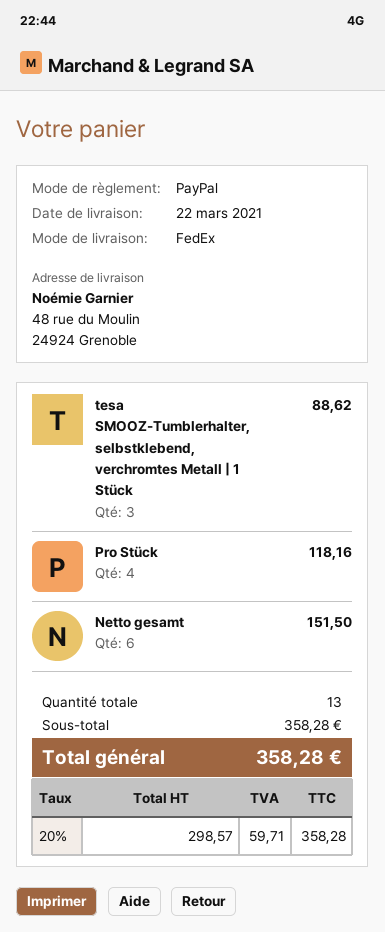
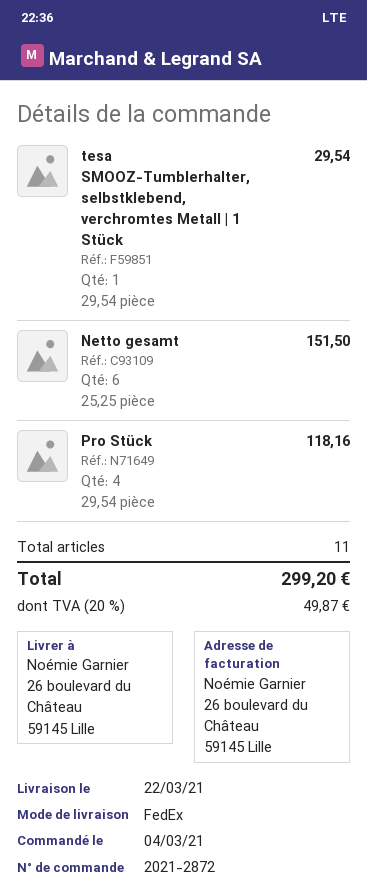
ship to: 48 rue du Moulin, 24924 Grenoble -> 26 boulevard du Château, 59145 Lille
tesa SMOOZ-Tumblerhalter, selbstklebend, verchromtes Metall | 1 Stück: 3 for 88.62 -> 1 for 29.54
total quantity: 13 -> 11
tax: 20% = 59.71 -> 20% = 49.87
total: 358.28 -> 299.20

